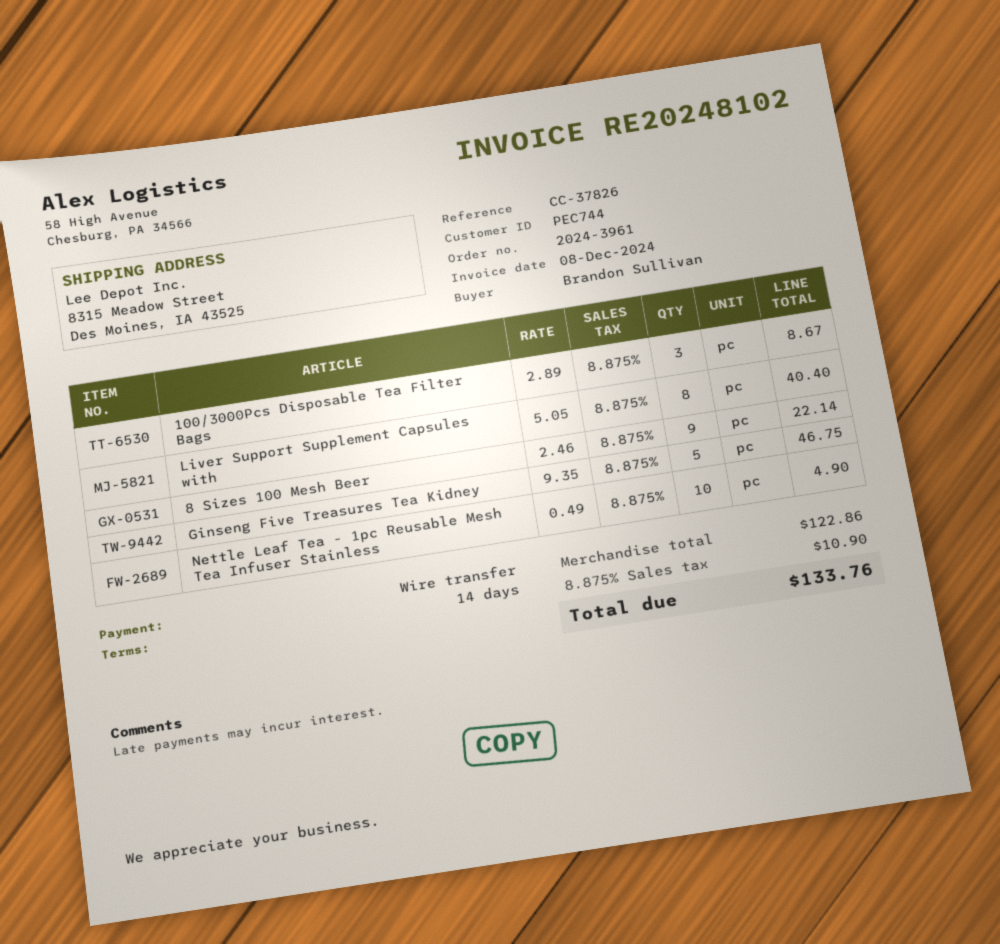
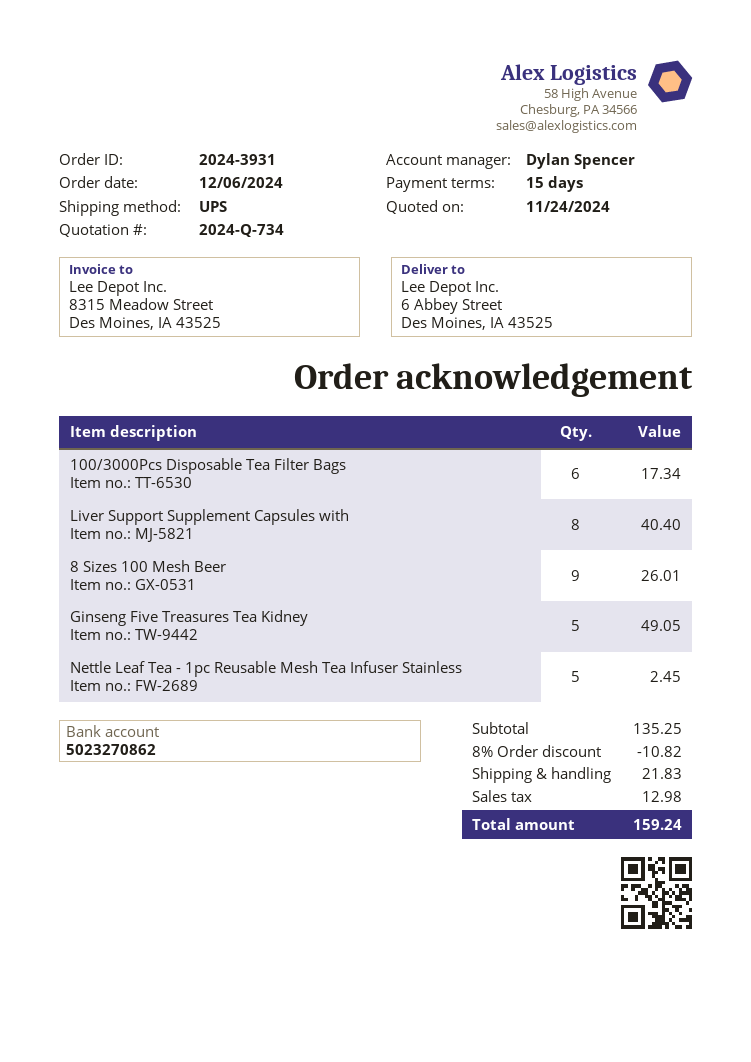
order number: 2024-3961 -> 2024-3931
payment terms: 14 days -> 15 days
ship to: 8315 Meadow Street, Des Moines, IA 43525 -> 6 Abbey Street, Des Moines, IA 43525
100/3000Pcs Disposable Tea Filter Bags: 3 for 8.67 -> 6 for 17.34
8 Sizes 100 Mesh Beer: 9 for 22.14 -> 9 for 26.01
Ginseng Five Treasures Tea Kidney: 5 for 46.75 -> 5 for 49.05
Nettle Leaf Tea - 1pc Reusable Mesh Tea Infuser Stainless: 10 for 4.90 -> 5 for 2.45
subtotal: 122.86 -> 135.25
discount: none -> 8% = 10.82
shipping: none -> 21.83
tax: 10.90 -> 12.98
total: 133.76 -> 159.24

